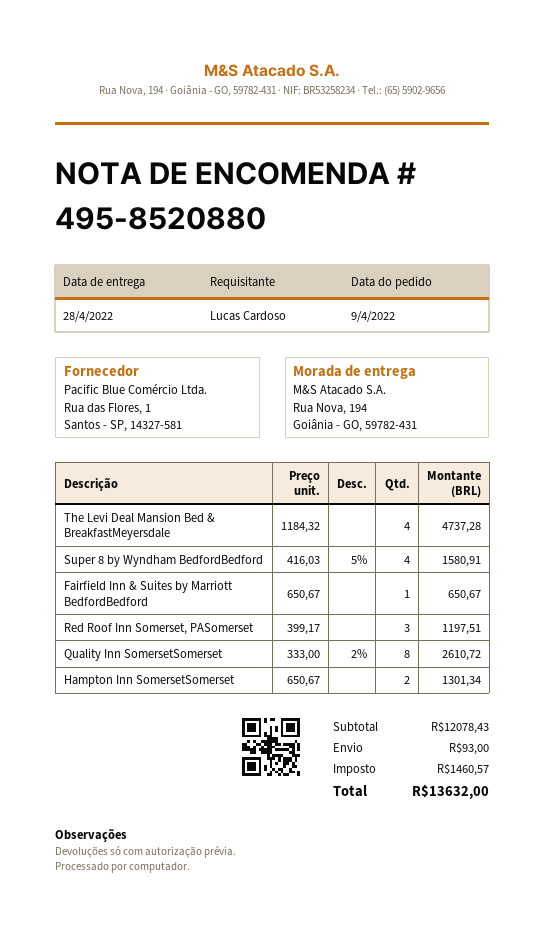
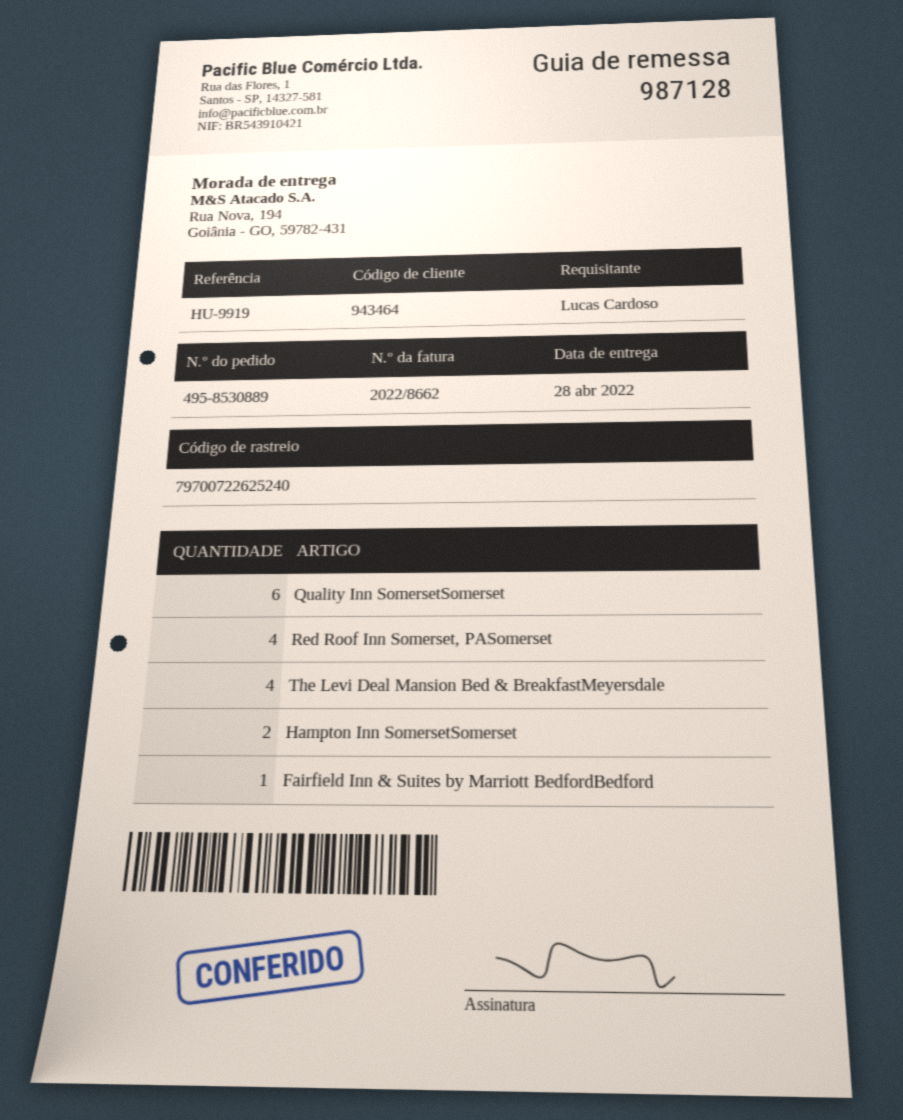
order number: 495-8520880 -> 495-8530889
Super 8 by Wyndham BedfordBedford: 4 -> none
Red Roof Inn Somerset, PASomerset: 3 -> 4
Quality Inn SomersetSomerset: 8 -> 6

